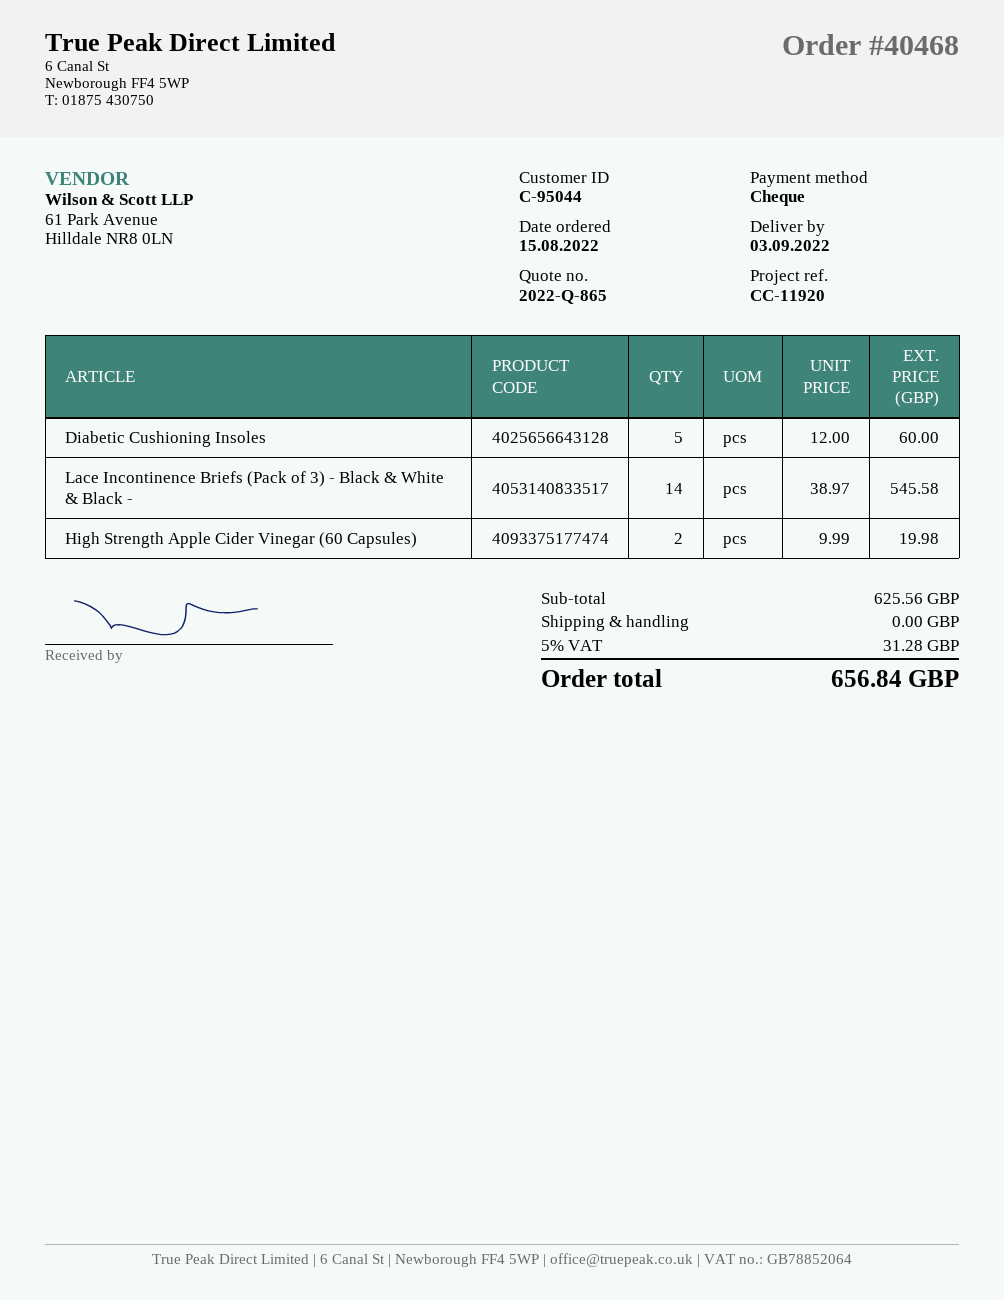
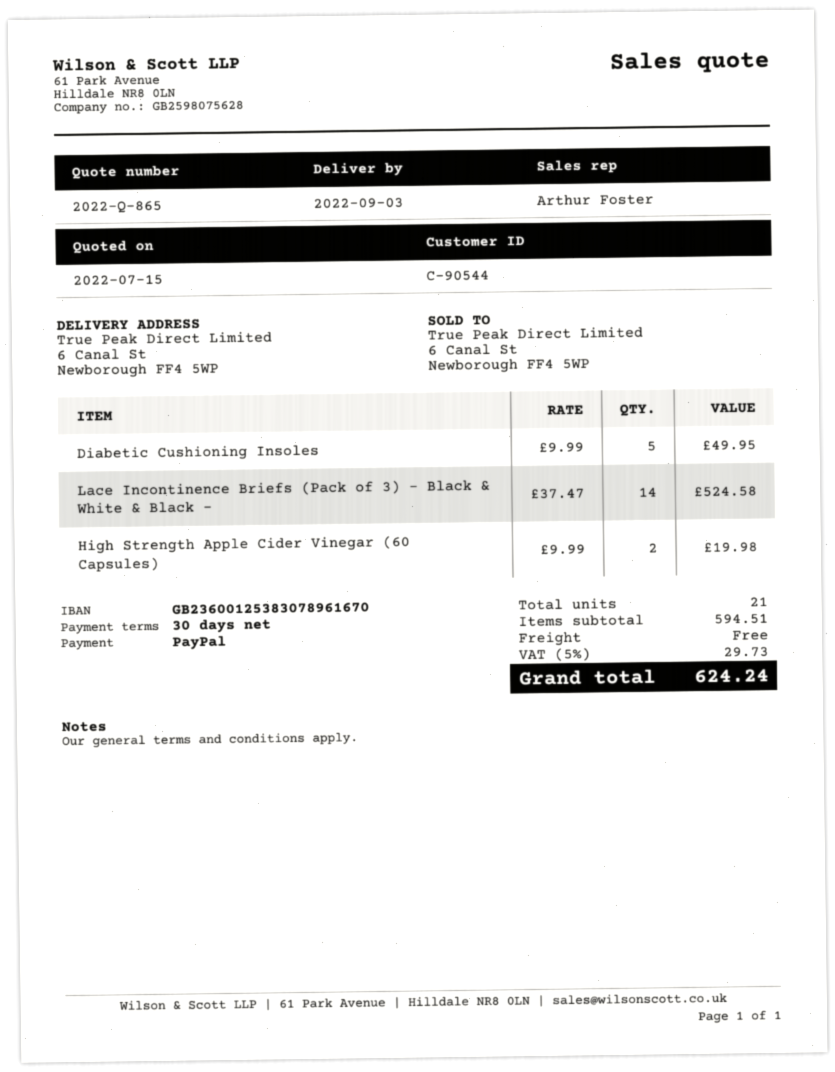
customer number: C-95044 -> C-90544
payment method: cheque -> PayPal
Diabetic Cushioning Insoles: 5 x 12.00 = 60.00 -> 5 x 9.99 = 49.95
Lace Incontinence Briefs (Pack of 3) - Black & White & Black -: 14 x 38.97 = 545.58 -> 14 x 37.47 = 524.58
subtotal: 625.56 -> 594.51
tax: 5% = 31.28 -> 5% = 29.73
total: 656.84 -> 624.24

